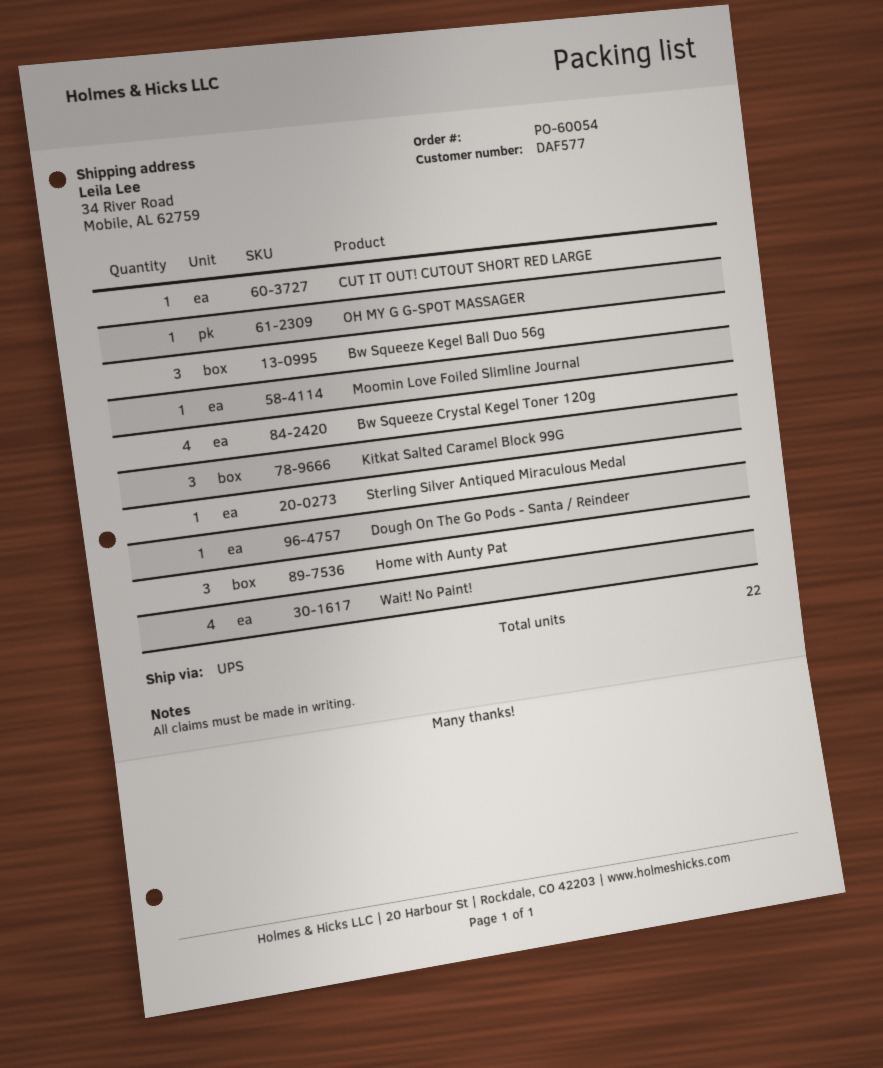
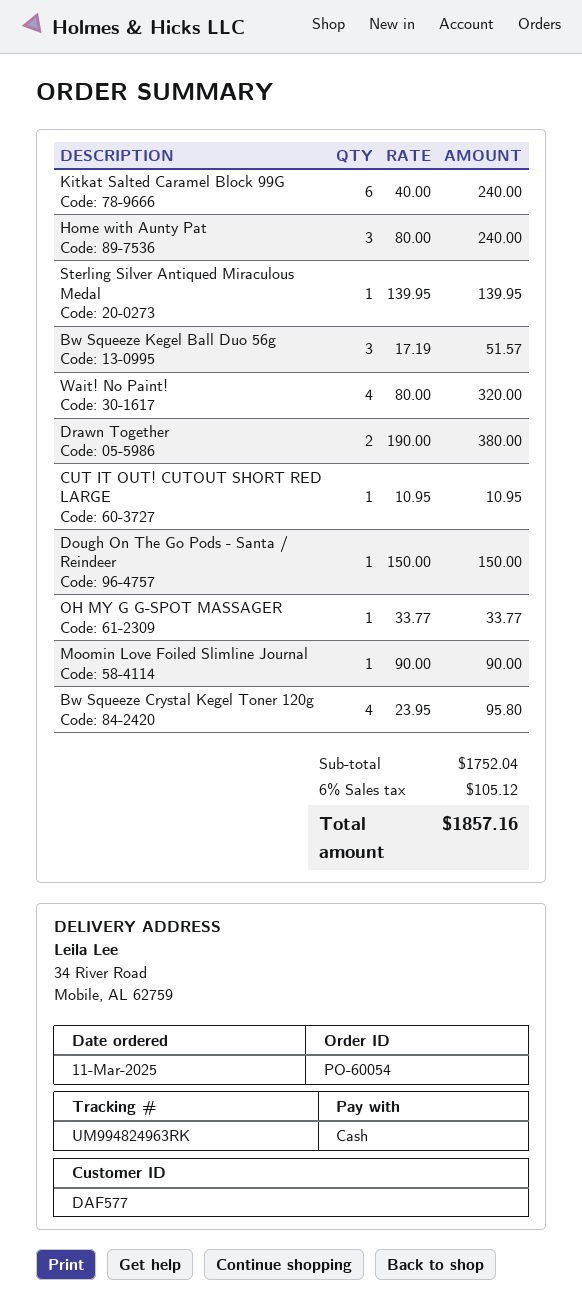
Kitkat Salted Caramel Block 99G: 3 -> 6
Drawn Together: none -> 2

